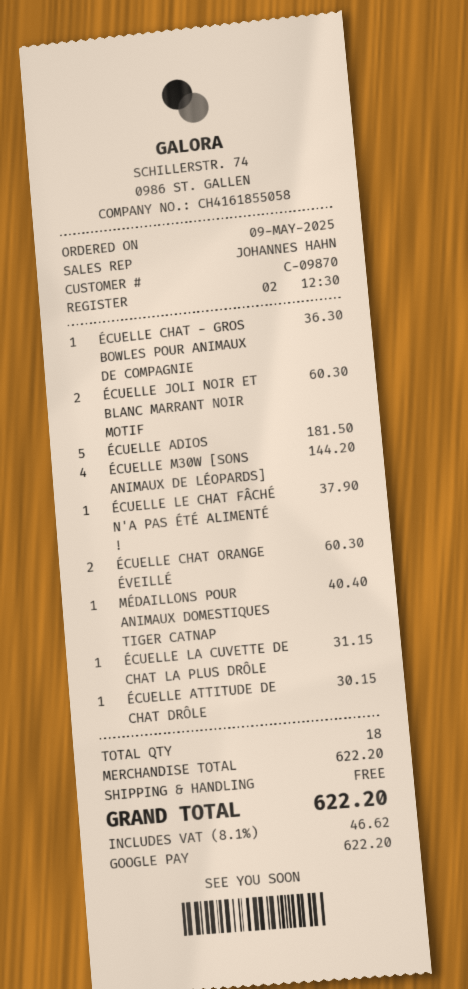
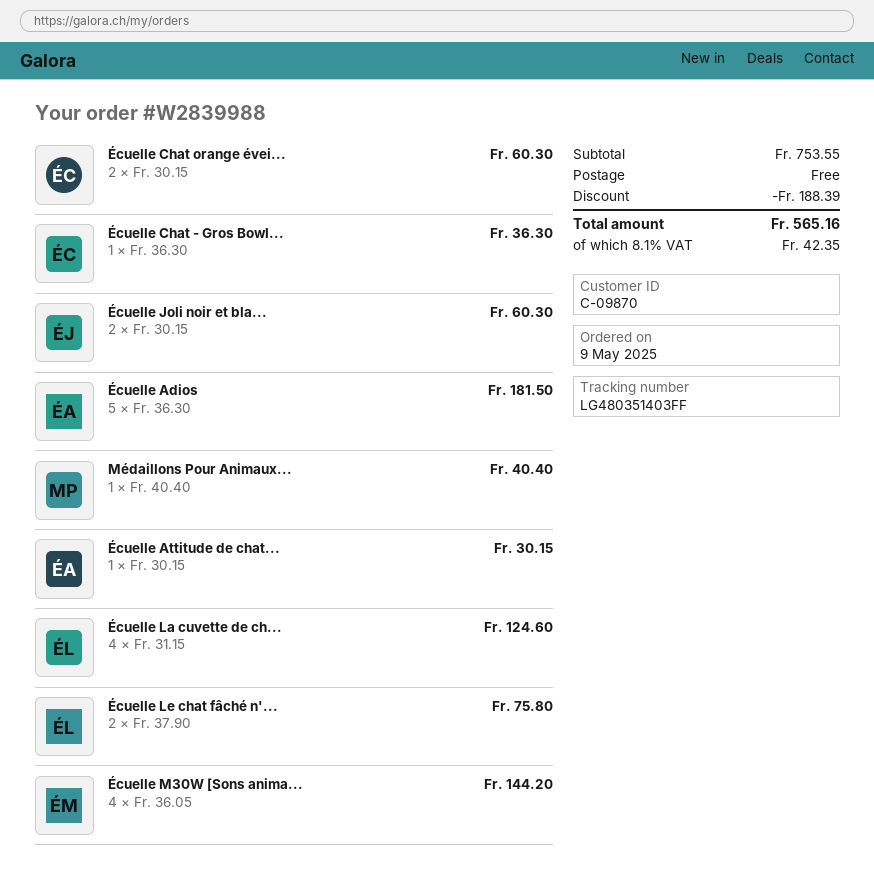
ÉCUELLE LE CHAT FÂCHÉ N'A PAS ÉTÉ ALIMENTÉ !: 1 for 37.90 -> 2 for 75.80
ÉCUELLE LA CUVETTE DE CHAT LA PLUS DRÔLE: 1 for 31.15 -> 4 for 124.60
subtotal: 622.20 -> 753.55
discount: none -> 188.39
tax: 8.1% = 46.62 -> 8.1% = 42.35
total: 622.20 -> 565.16

